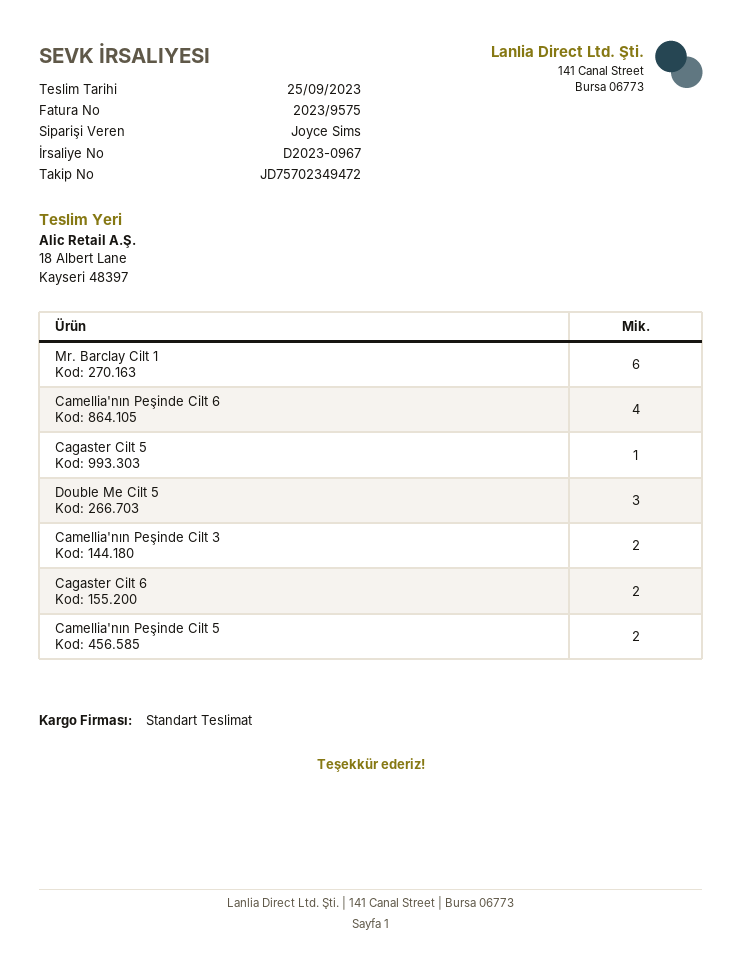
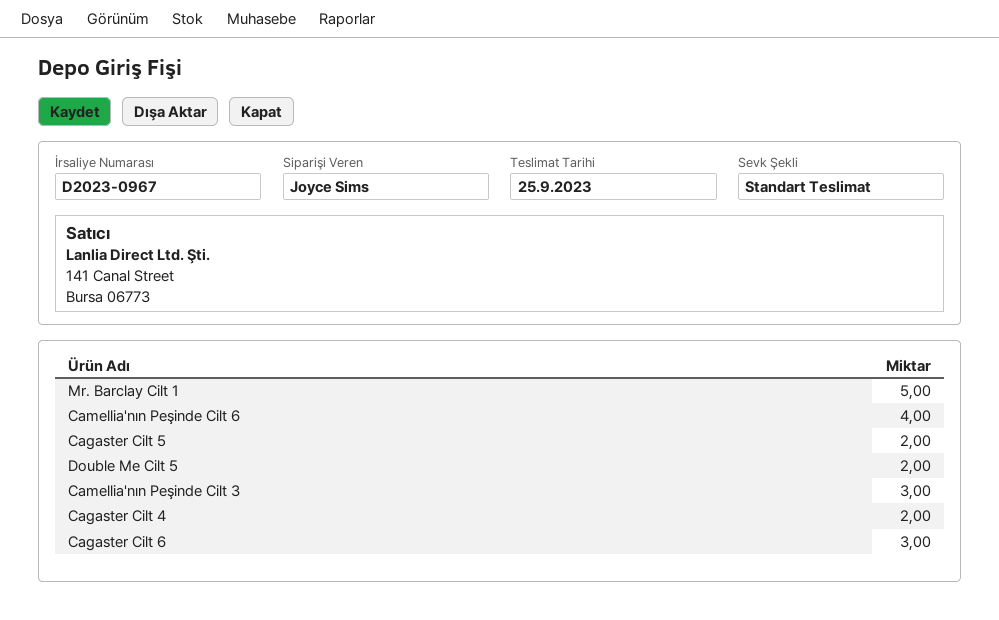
Mr. Barclay Cilt 1: 6 -> 5
Cagaster Cilt 5: 1 -> 2
Double Me Cilt 5: 3 -> 2
Camellia'nın Peşinde Cilt 3: 2 -> 3
Cagaster Cilt 6: 2 -> 3
Camellia'nın Peşinde Cilt 5: 2 -> none
Cagaster Cilt 4: none -> 2

